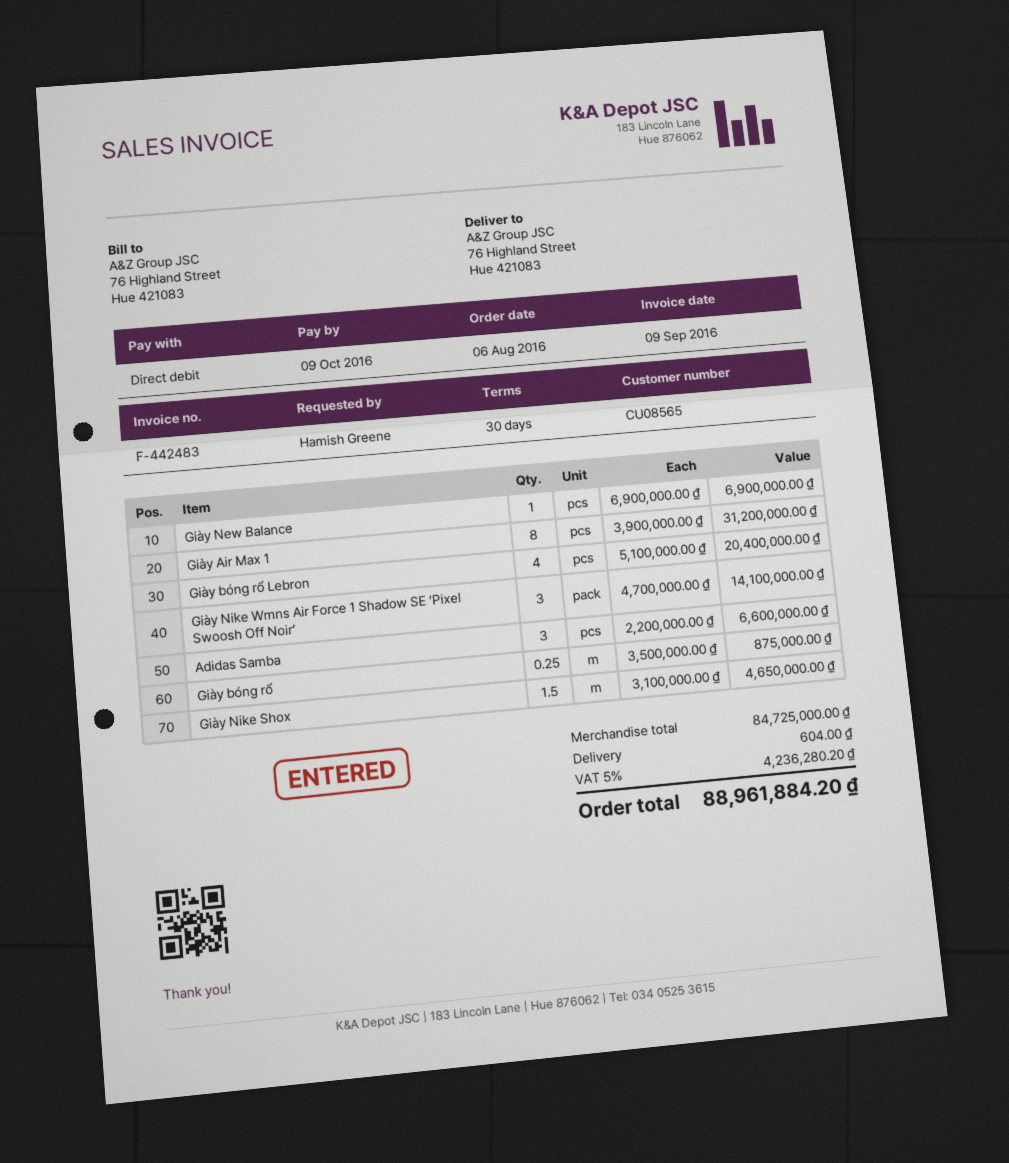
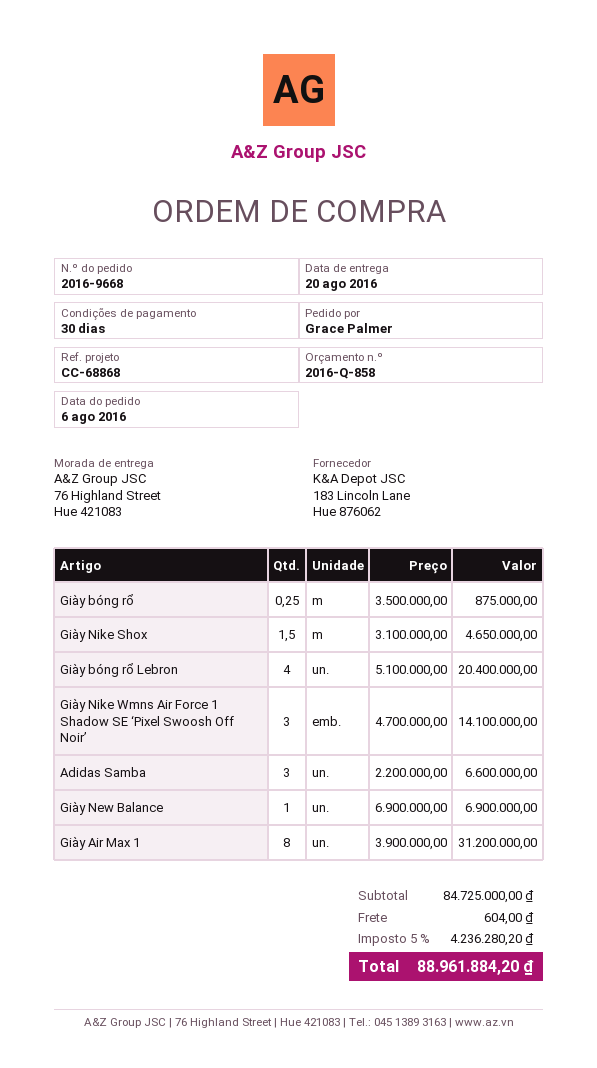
ordered by: Hamish Greene -> Grace Palmer

